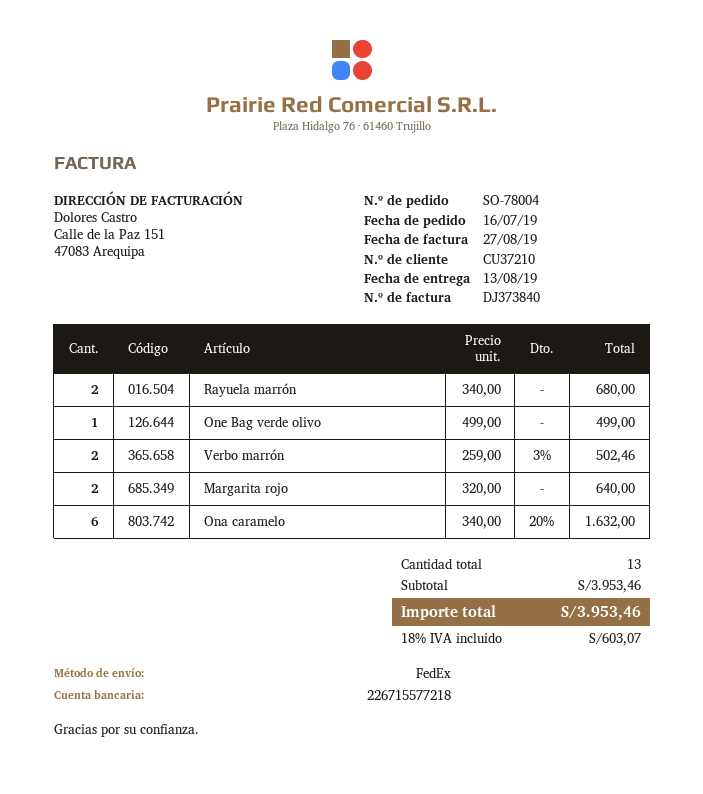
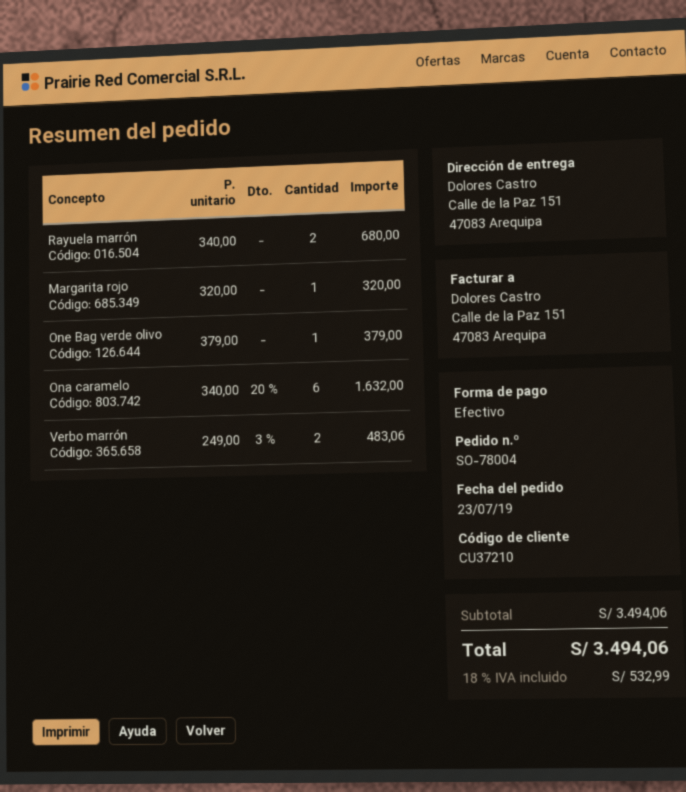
order date: 2019-07-16 -> 2019-07-23
One Bag verde olivo: 1 x 499.00 = 499.00 -> 1 x 379.00 = 379.00
Verbo marrón: 2 x 259.00 - 3% = 502.46 -> 2 x 249.00 - 3% = 483.06
Margarita rojo: 2 x 320.00 = 640.00 -> 1 x 320.00 = 320.00
subtotal: 3953.46 -> 3494.06
tax: 18% = 603.07 -> 18% = 532.99
total: 3953.46 -> 3494.06

